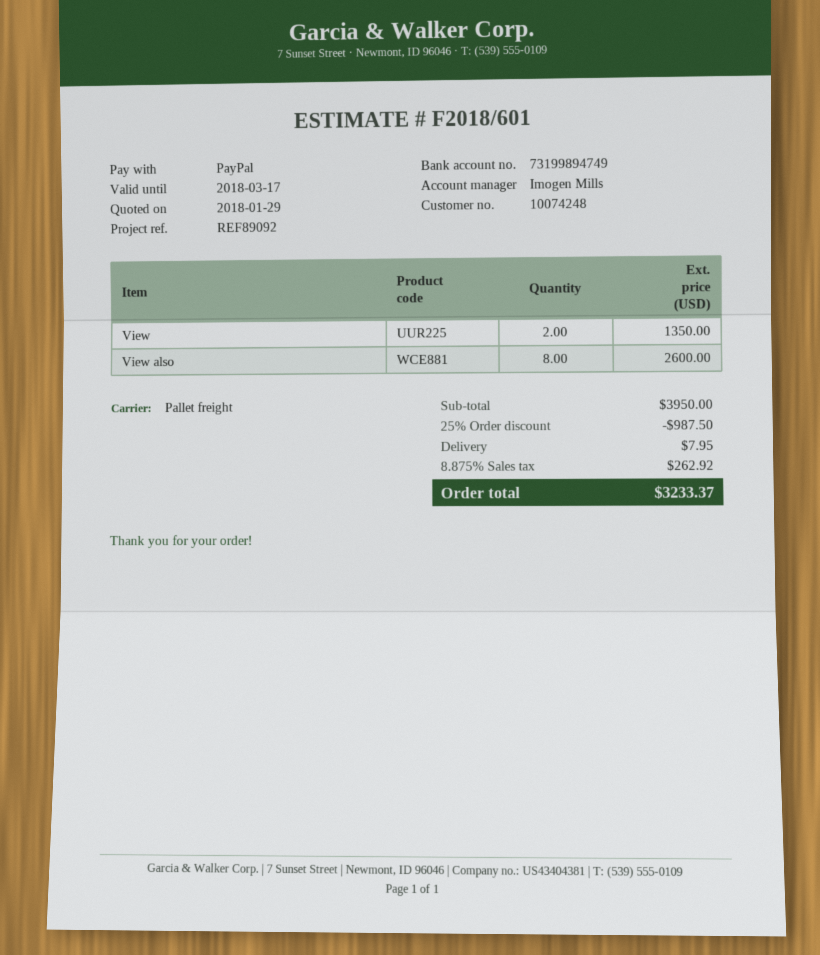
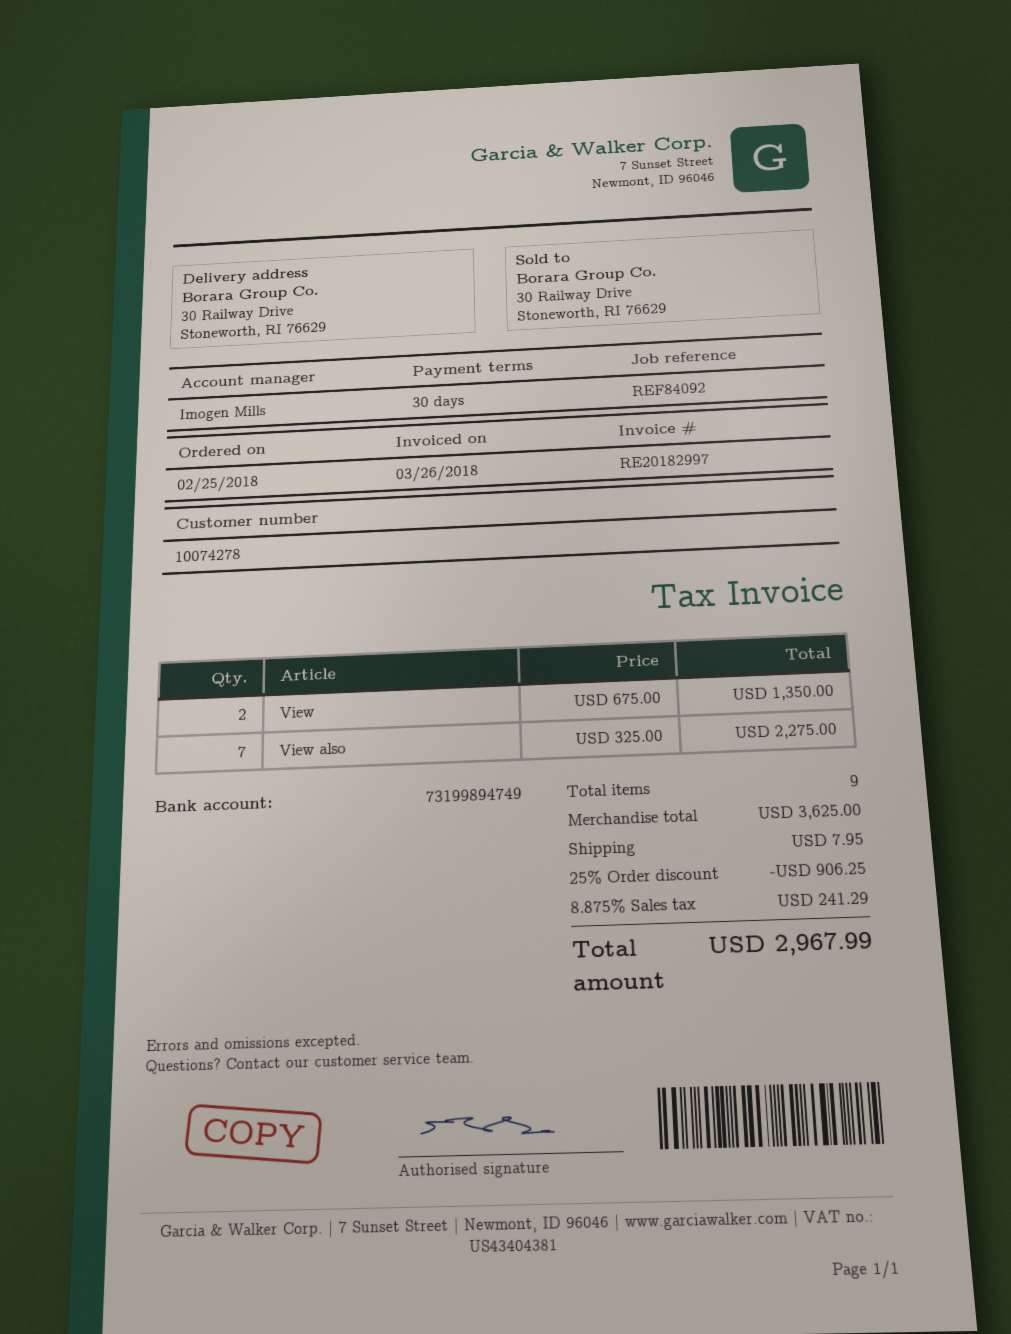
customer number: 10074248 -> 10074278
reference: REF89092 -> REF84092
View also: 8 for 2600.00 -> 7 for 2275.00
subtotal: 3950.00 -> 3625.00
discount: 25% = 987.50 -> 25% = 906.25
tax: 8.875% = 262.92 -> 8.875% = 241.29
total: 3233.37 -> 2967.99

